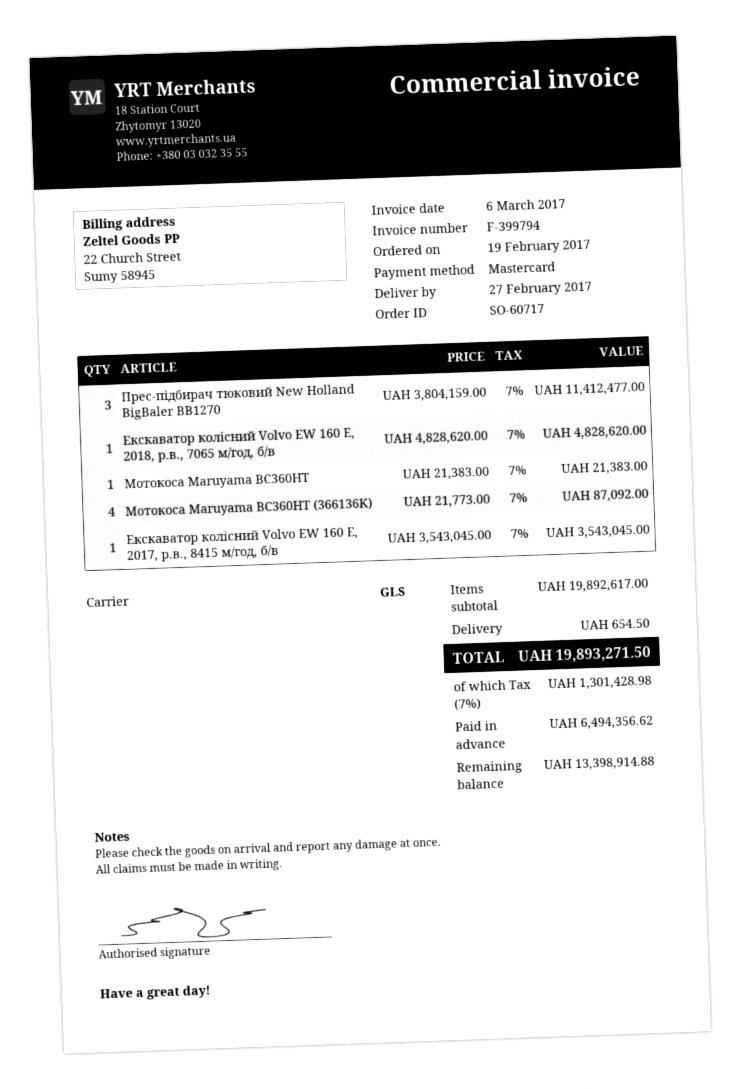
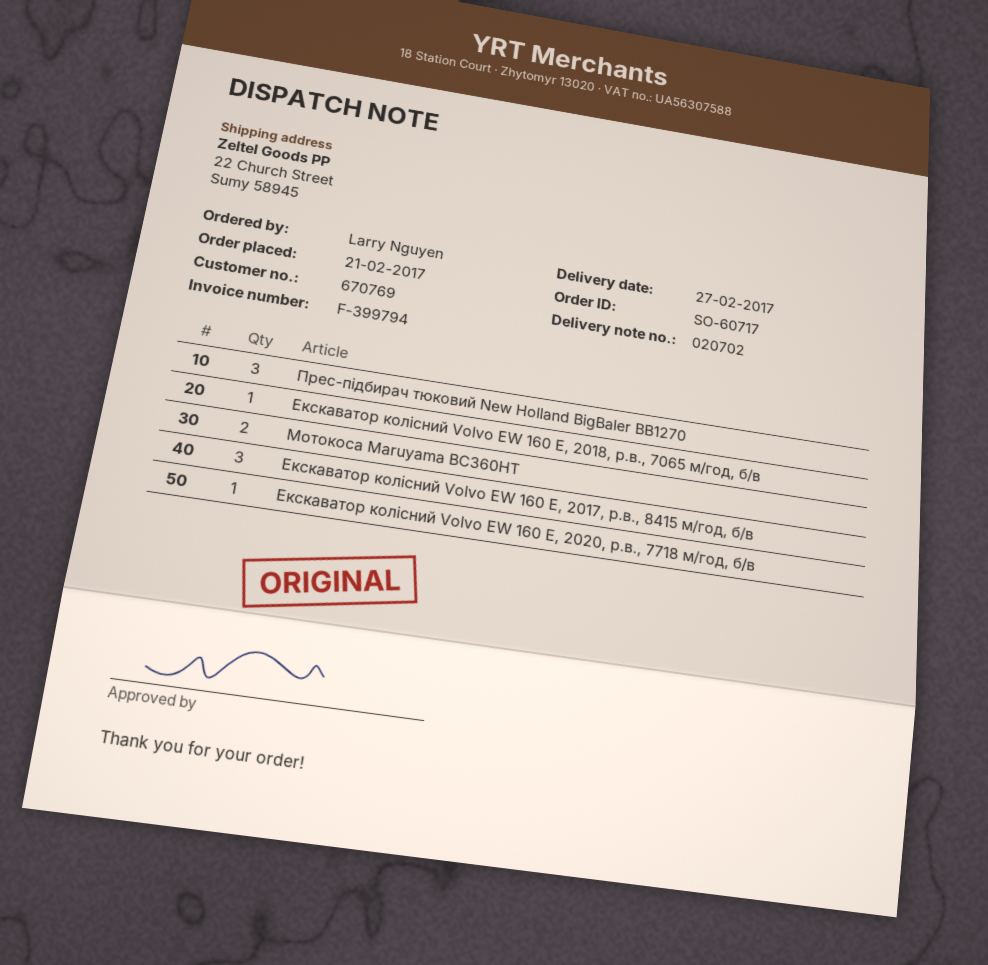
order date: 2017-02-19 -> 2017-02-21
Мотокоса Maruyama BC360HT: 1 -> 2
Мотокоса Maruyama BC360HT (366136K): 4 -> none
Екскаватор колісний Volvo EW 160 E, 2017, р.в., 8415 м/год, б/в: 1 -> 3
Екскаватор колісний Volvo EW 160 E, 2020, р.в., 7718 м/год, б/в: none -> 1

